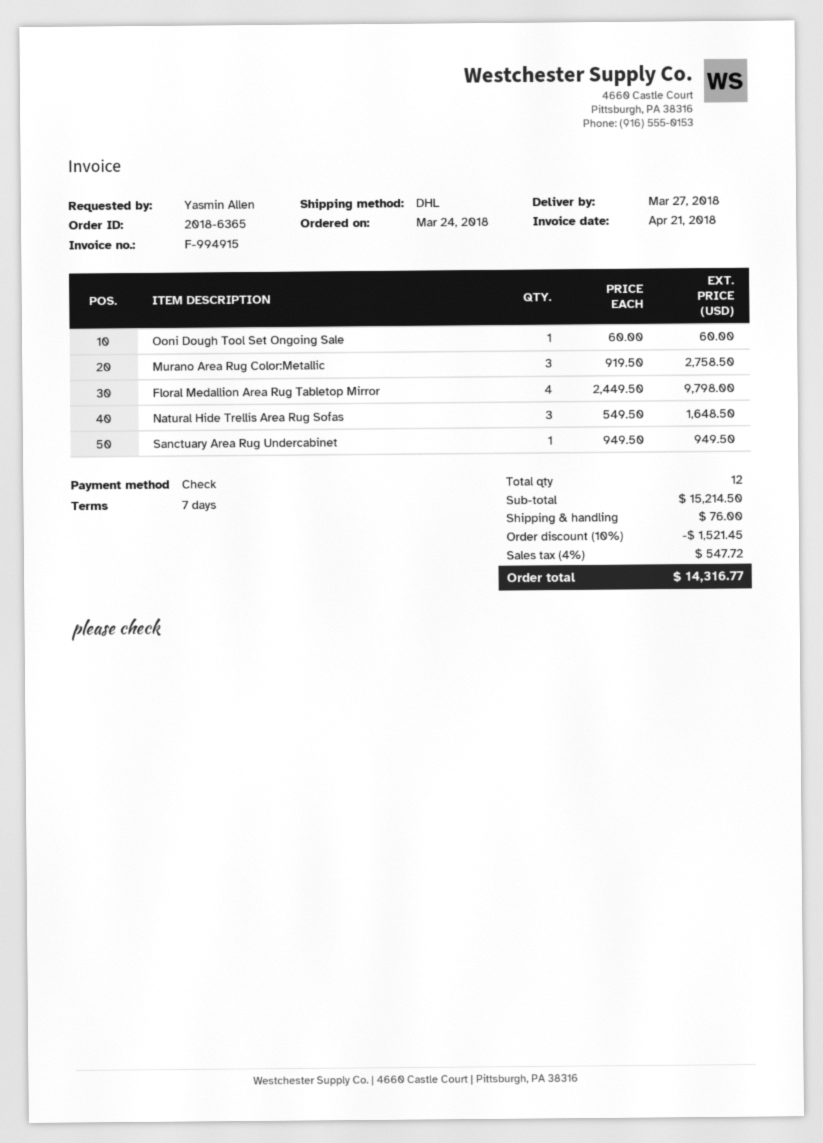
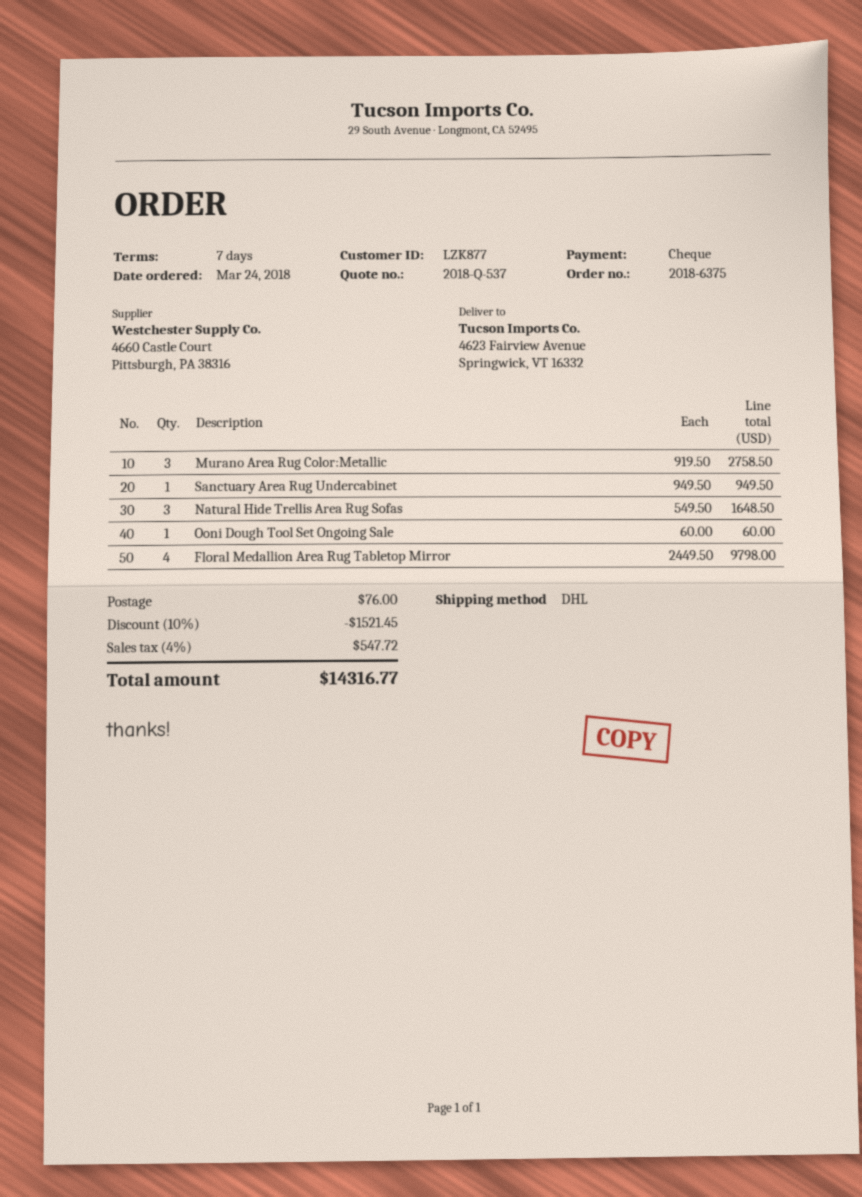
order number: 2018-6365 -> 2018-6375

